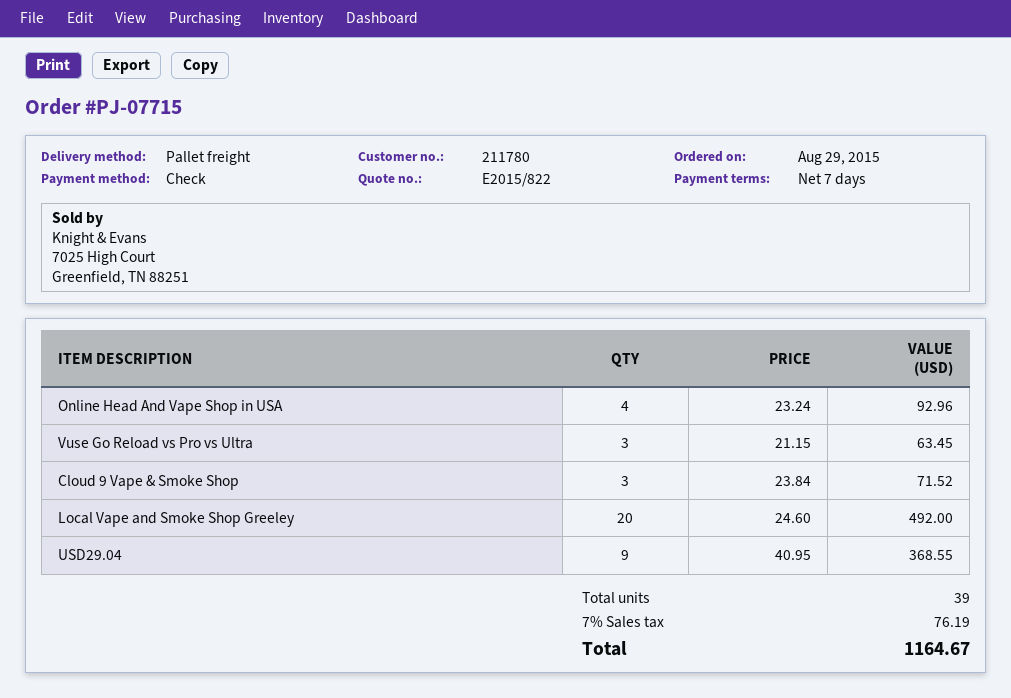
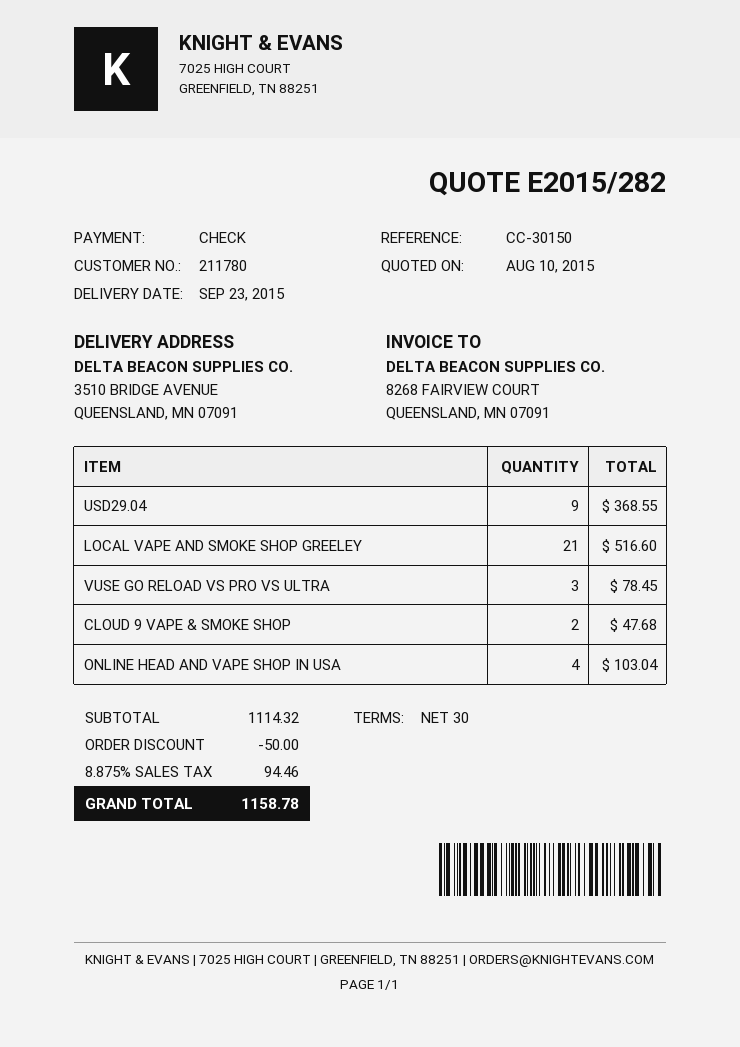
quote number: E2015/822 -> E2015/282
payment terms: 7 days -> 30 days
Online Head And Vape Shop in USA: 4 for 92.96 -> 4 for 103.04
Vuse Go Reload vs Pro vs Ultra: 3 for 63.45 -> 3 for 78.45
Cloud 9 Vape & Smoke Shop: 3 for 71.52 -> 2 for 47.68
Local Vape and Smoke Shop Greeley: 20 for 492.00 -> 21 for 516.60
discount: none -> 50.00
tax: 7% = 76.19 -> 8.875% = 94.46
total: 1164.67 -> 1158.78

